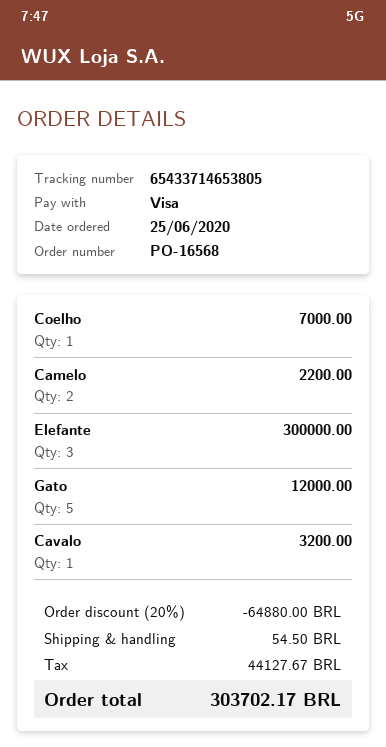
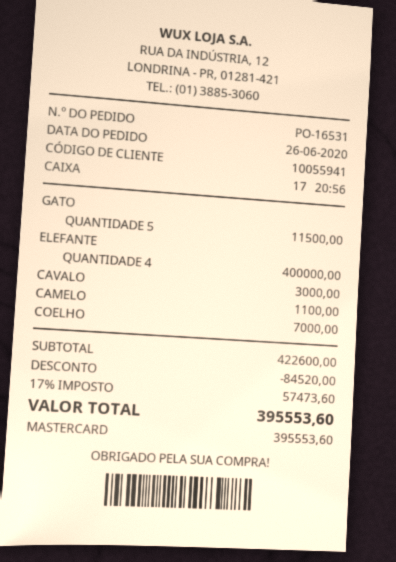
order number: PO-16568 -> PO-16531
order date: 2020-06-25 -> 2020-06-26
payment method: Visa -> Mastercard
Camelo: 2 for 2200.00 -> 1 for 1100.00
Elefante: 3 for 300000.00 -> 4 for 400000.00
Gato: 5 for 12000.00 -> 5 for 11500.00
Cavalo: 1 for 3200.00 -> 1 for 3000.00
discount: 64880.00 -> 84520.00
shipping: 54.50 -> none
tax: 44127.67 -> 57473.60
total: 303702.17 -> 395553.60

